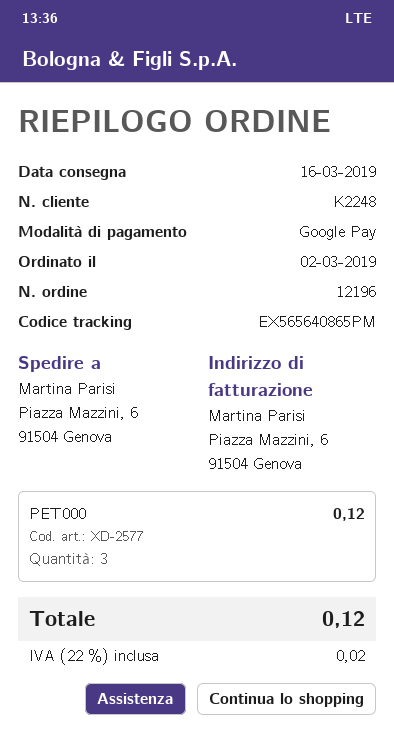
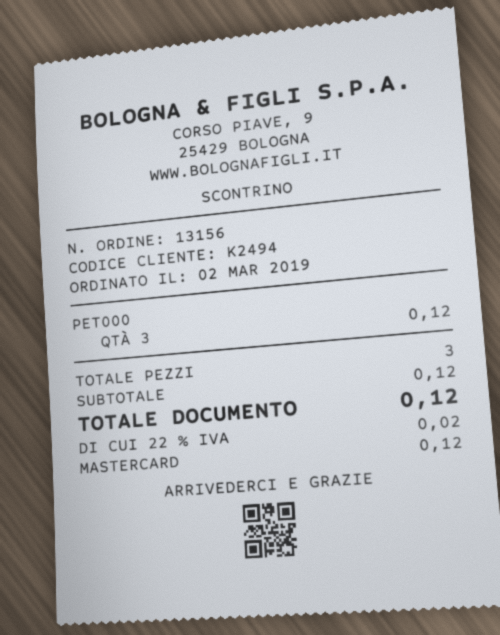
order number: 12196 -> 13156
customer number: K2248 -> K2494
payment method: Google Pay -> Mastercard

